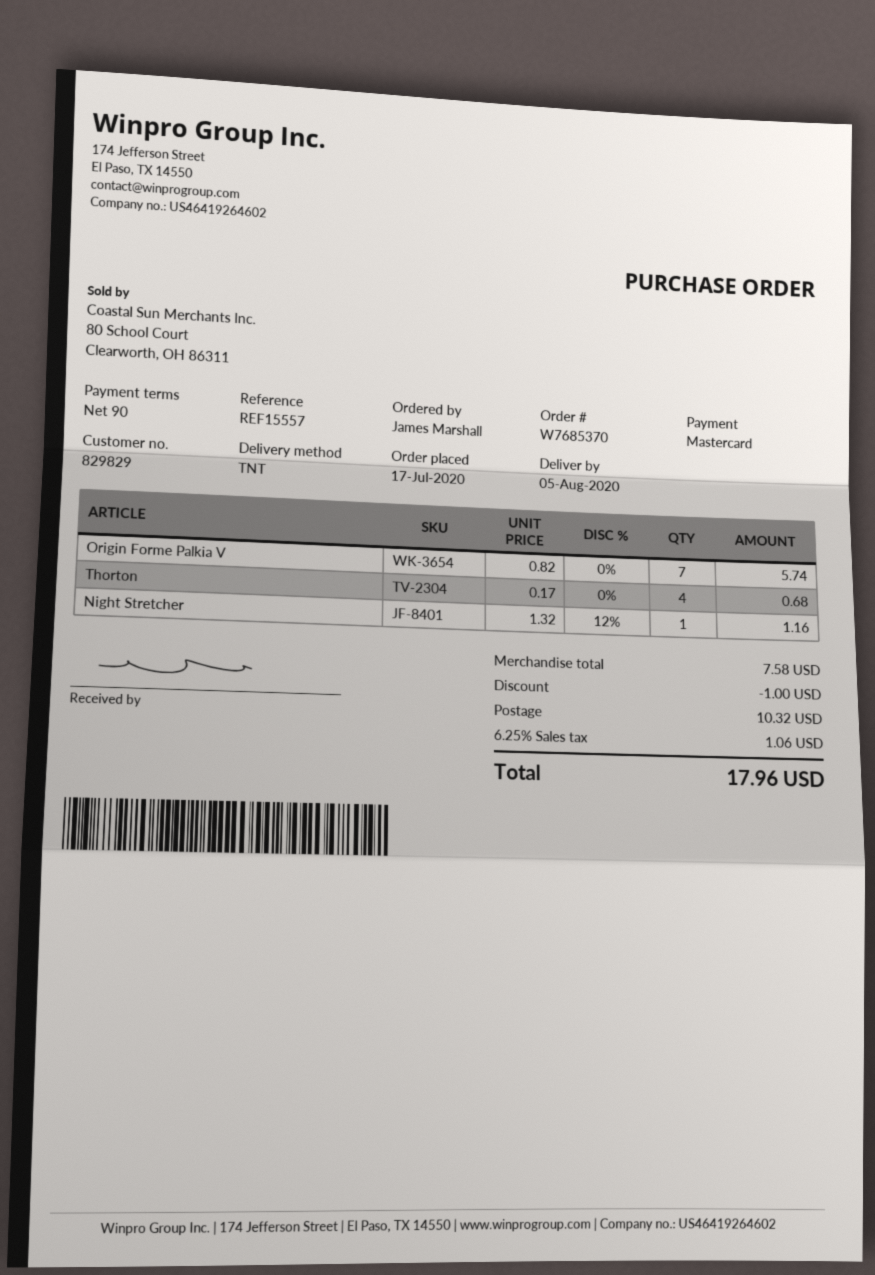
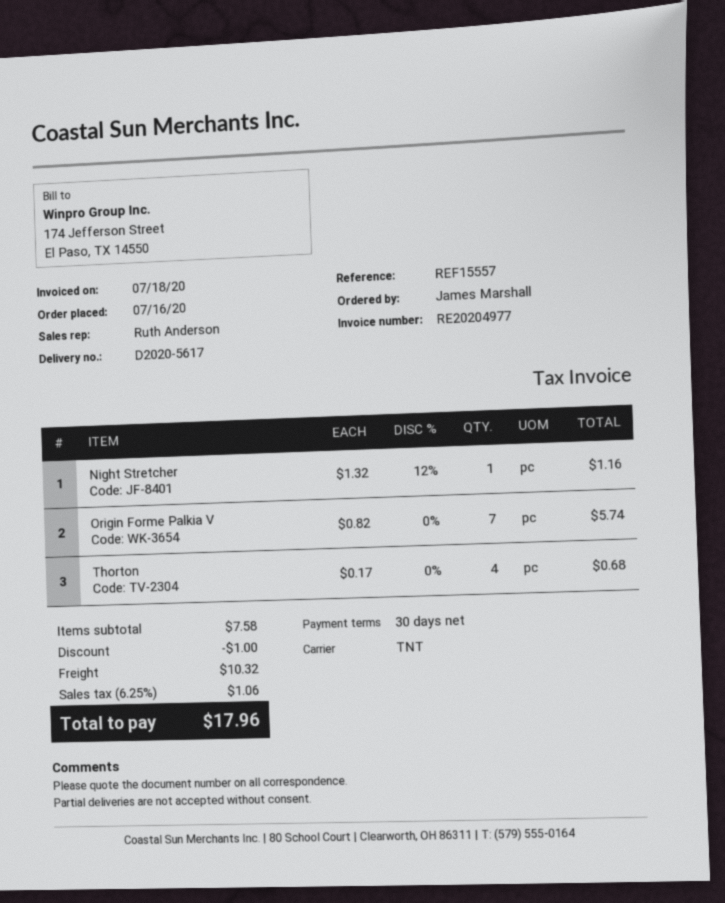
order date: 2020-07-17 -> 2020-07-16
payment terms: 90 days -> 30 days

